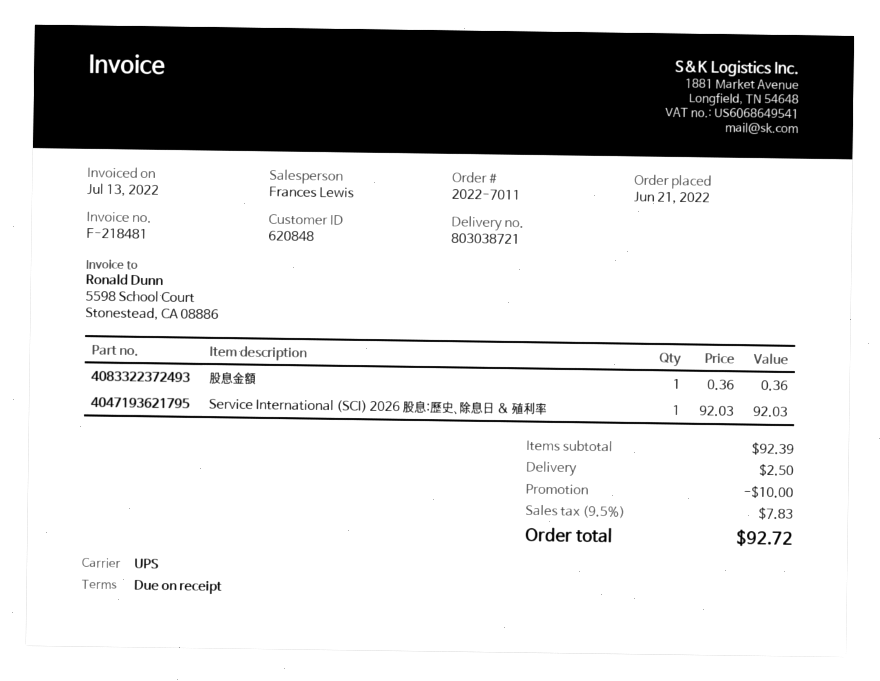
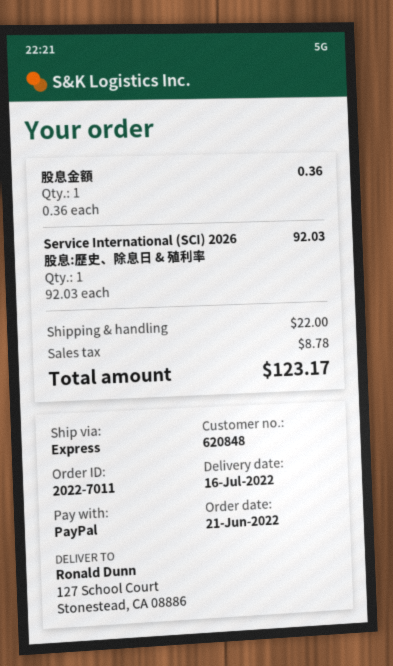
shipping method: UPS -> express
discount: 10.00 -> none
shipping: 2.50 -> 22.00
tax: 7.83 -> 8.78
total: 92.72 -> 123.17

